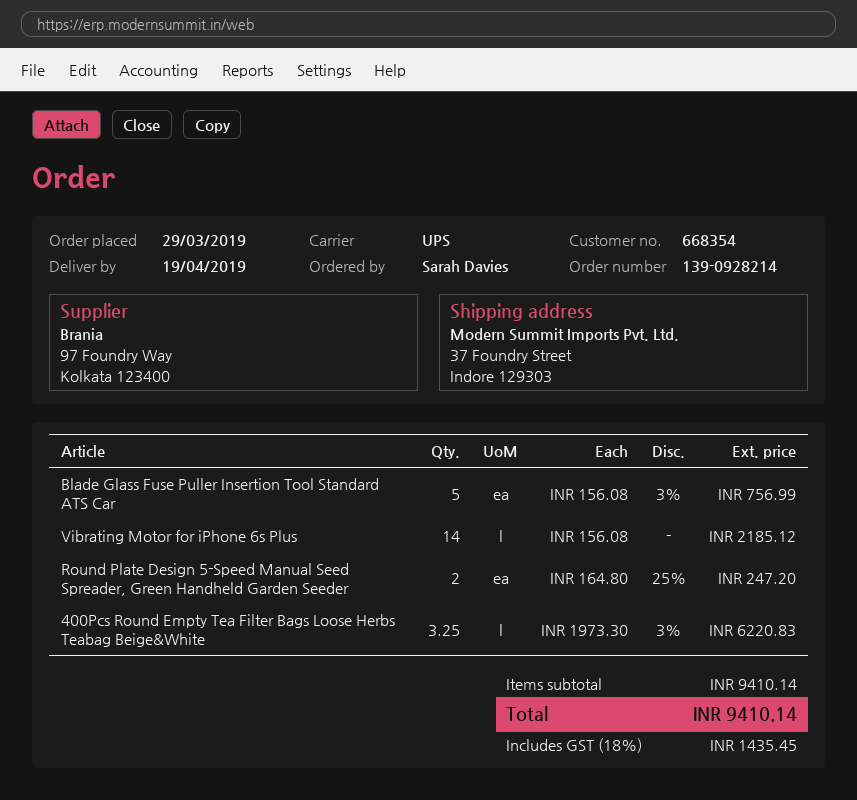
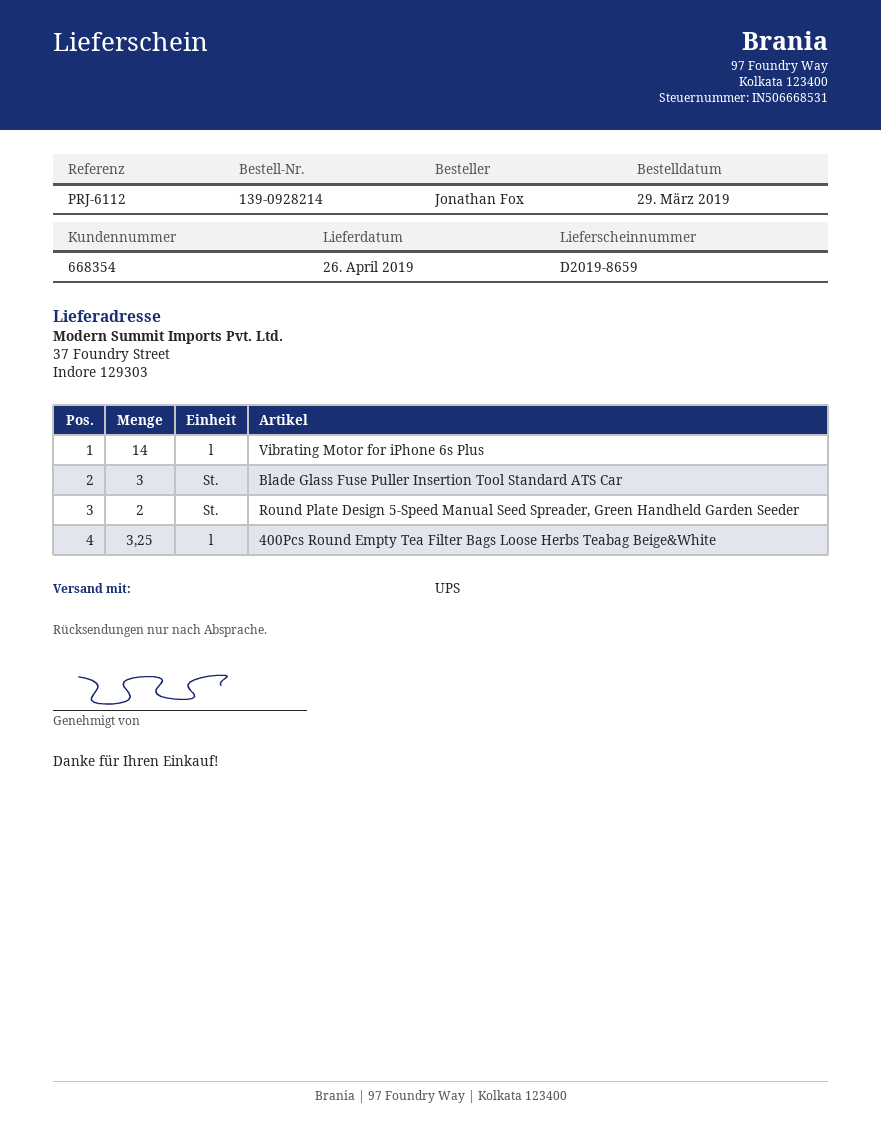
delivery date: 2019-04-19 -> 2019-04-26
ordered by: Sarah Davies -> Jonathan Fox
Blade Glass Fuse Puller Insertion Tool Standard ATS Car: 5 -> 3

